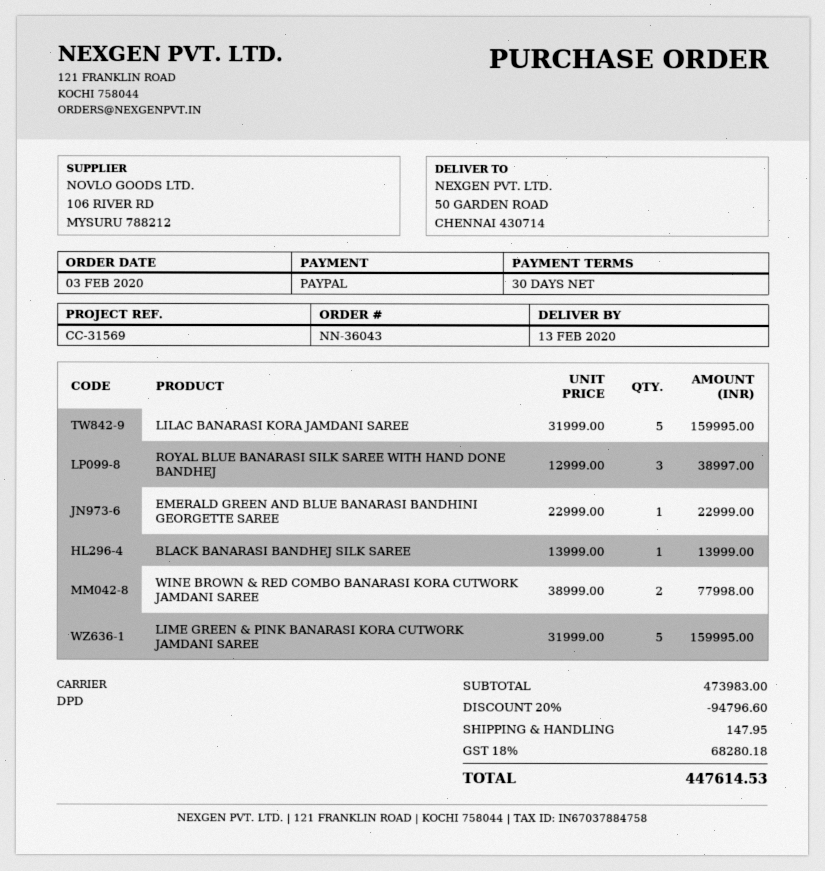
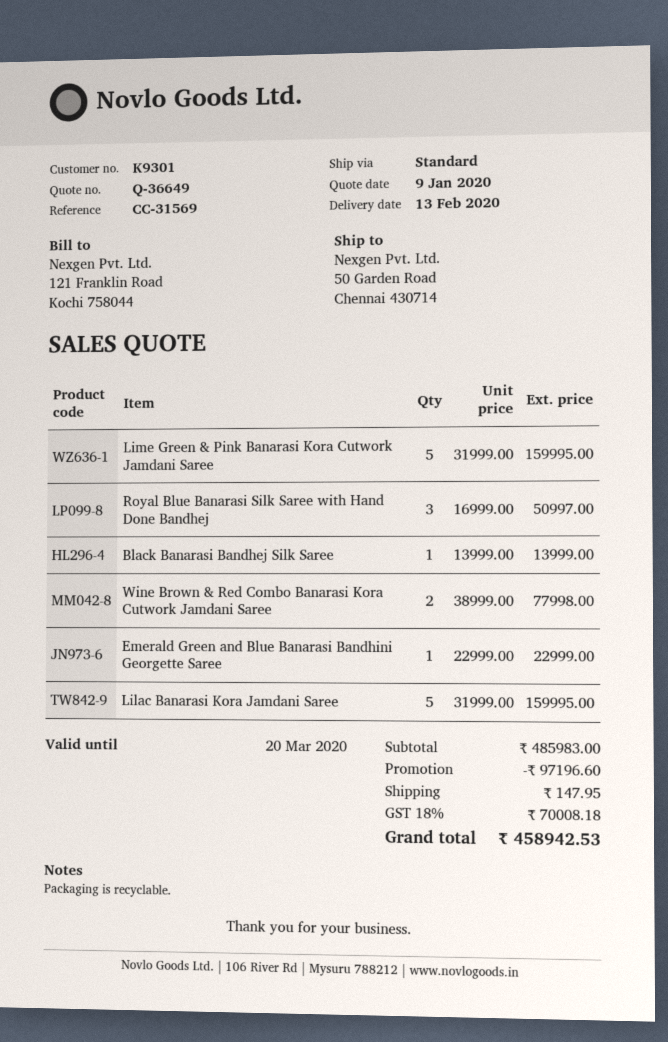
shipping method: DPD -> standard
ROYAL BLUE BANARASI SILK SAREE WITH HAND DONE BANDHEJ: 3 x 12999.00 = 38997.00 -> 3 x 16999.00 = 50997.00
subtotal: 473983.00 -> 485983.00
discount: 94796.60 -> 97196.60
tax: 18% = 68280.18 -> 18% = 70008.18
total: 447614.53 -> 458942.53

